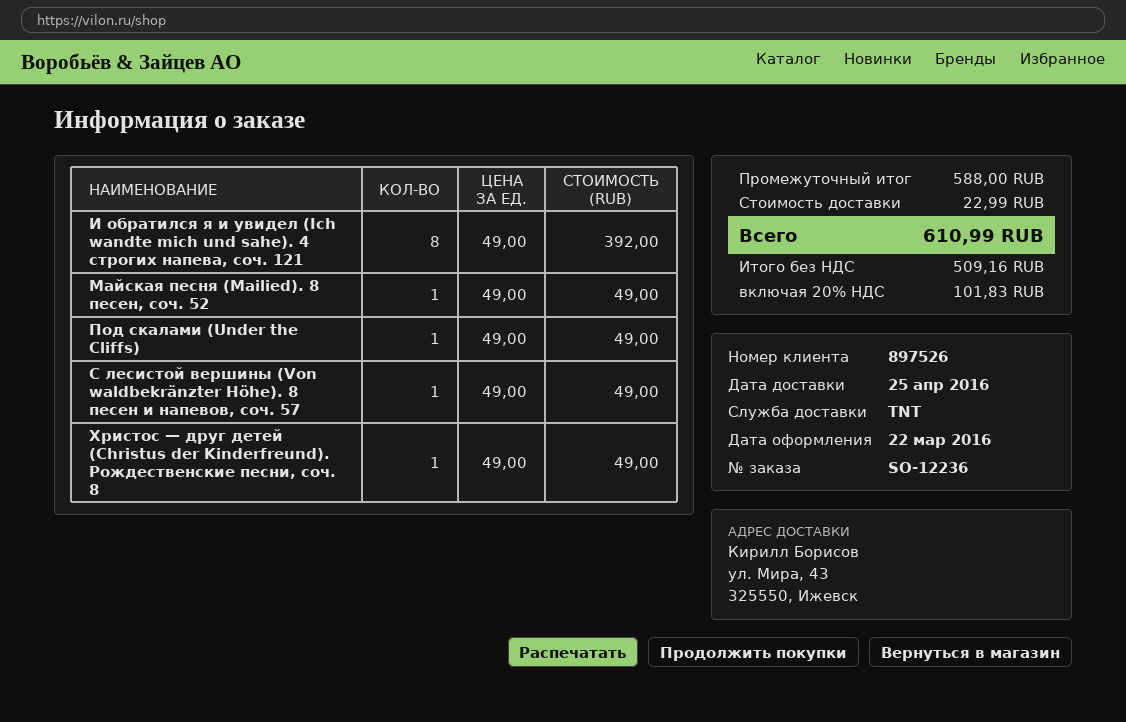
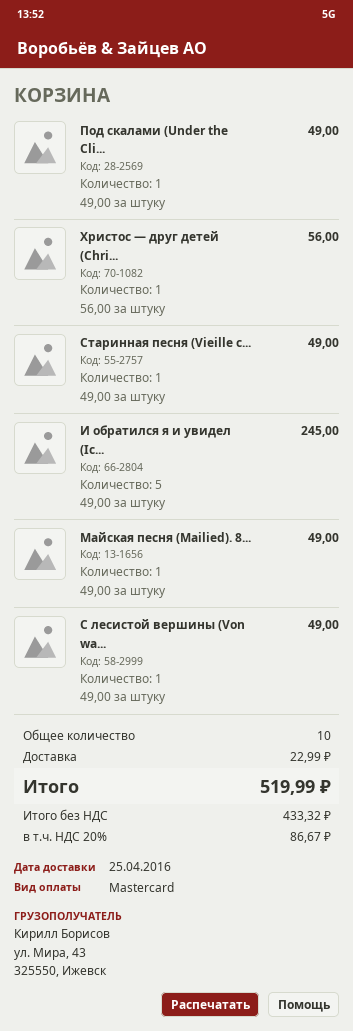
И обратился я и увидел (Ich wandte mich und sahe). 4 строгих напева, соч. 121: 8 x 49.00 = 392.00 -> 5 x 49.00 = 245.00
Христос — друг детей (Christus der Kinderfreund). Рождественские песни, соч. 8: 1 x 49.00 = 49.00 -> 1 x 56.00 = 56.00
Старинная песня (Vieille c...: none -> 1 x 49.00 = 49.00
net: 509.16 -> 433.32
tax: 20% = 101.83 -> 20% = 86.67
total: 610.99 -> 519.99

